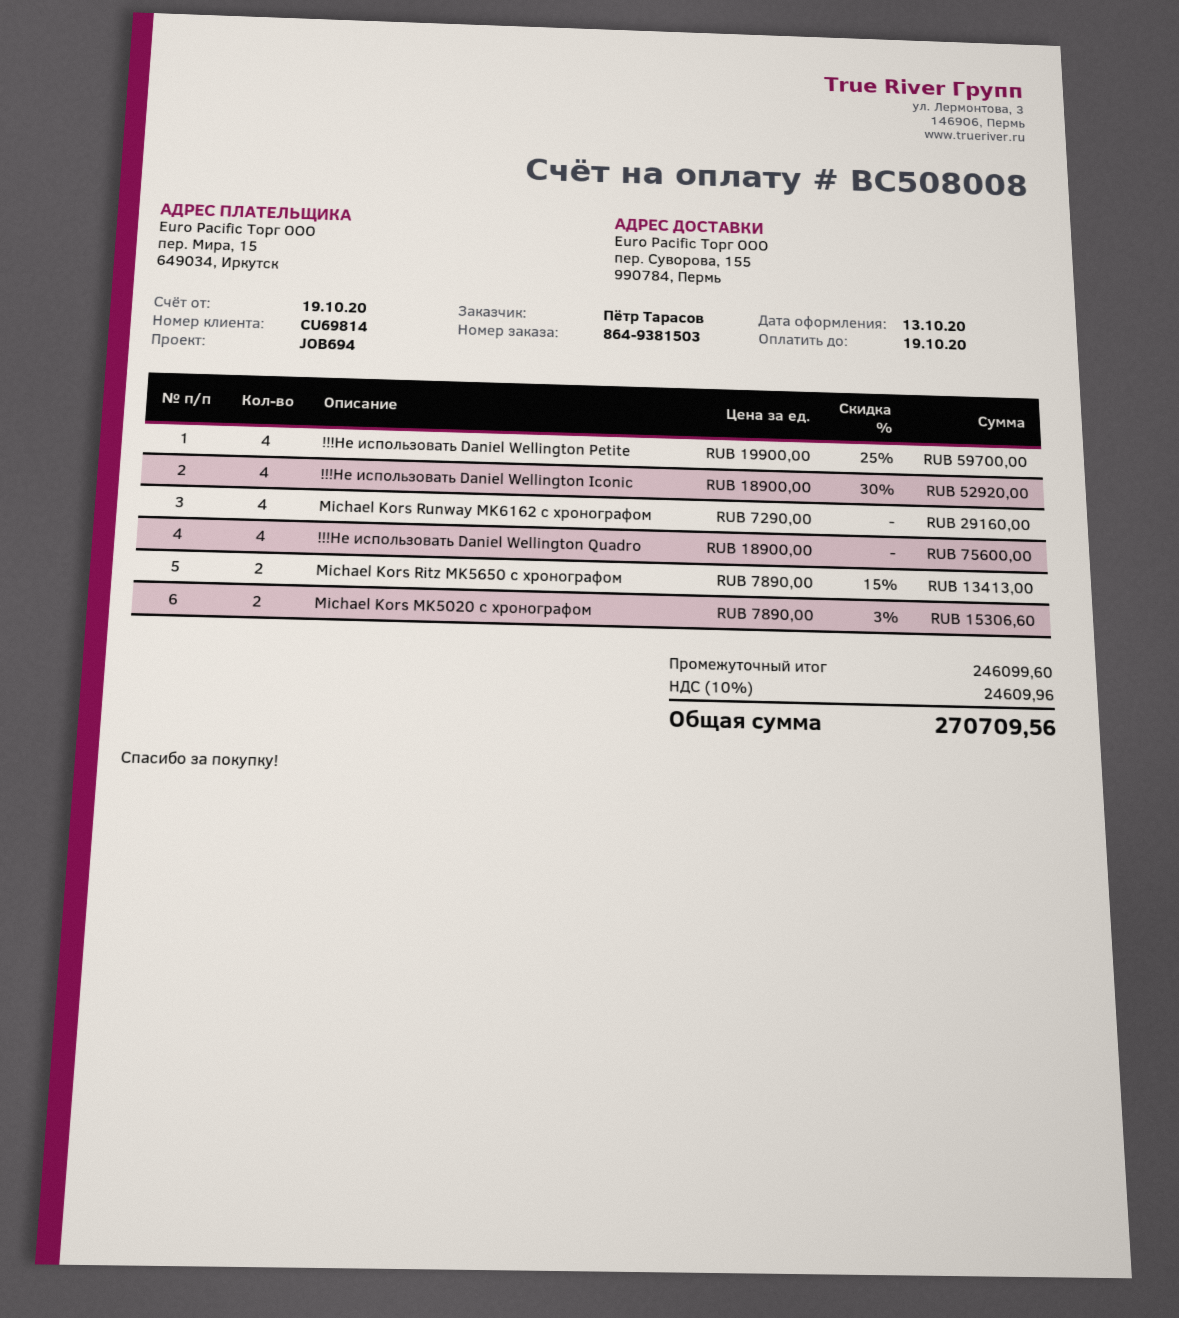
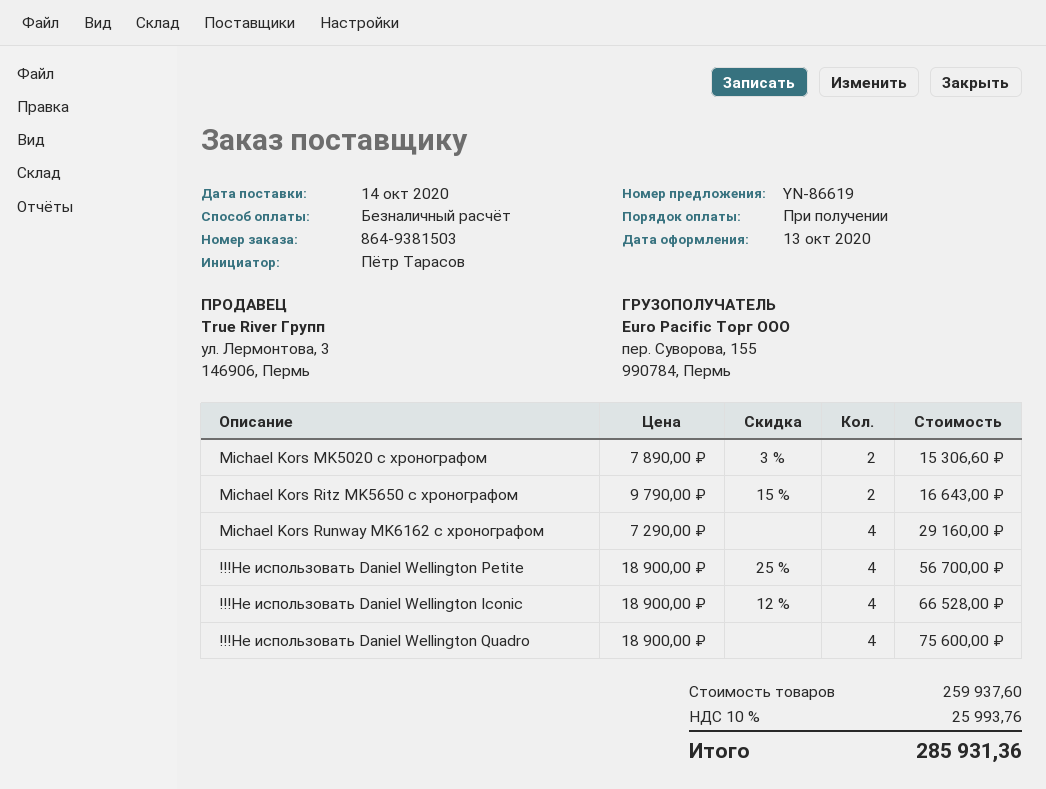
!!!Не использовать Daniel Wellington Petite: 4 x 19900.00 - 25% = 59700.00 -> 4 x 18900.00 - 25% = 56700.00
!!!Не использовать Daniel Wellington Iconic: 4 x 18900.00 - 30% = 52920.00 -> 4 x 18900.00 - 12% = 66528.00
Michael Kors Ritz MK5650 с хронографом: 2 x 7890.00 - 15% = 13413.00 -> 2 x 9790.00 - 15% = 16643.00
subtotal: 246099.60 -> 259937.60
tax: 10% = 24609.96 -> 10% = 25993.76
total: 270709.56 -> 285931.36

